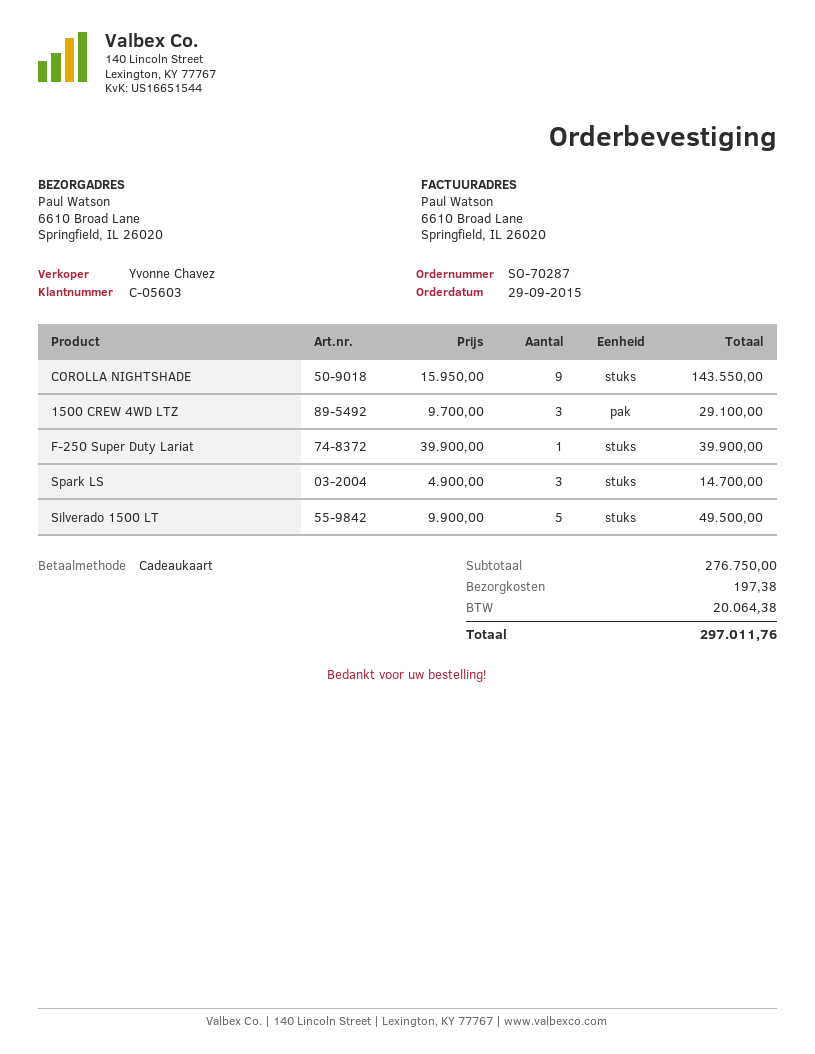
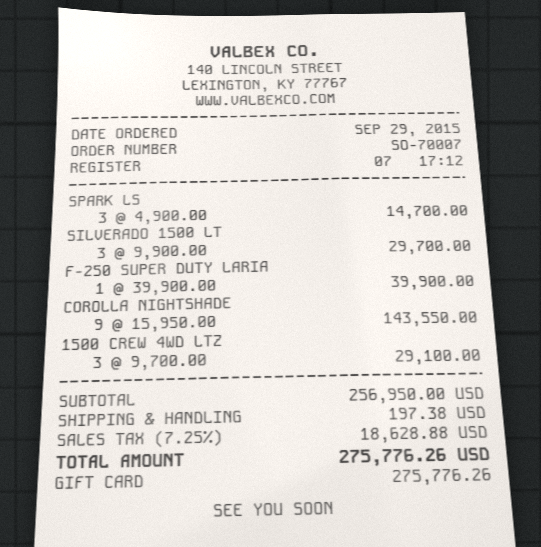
order number: SO-70287 -> SO-70007
Silverado 1500 LT: 5 x 9900.00 = 49500.00 -> 3 x 9900.00 = 29700.00
subtotal: 276750.00 -> 256950.00
tax: 20064.38 -> 18628.88
total: 297011.76 -> 275776.26

